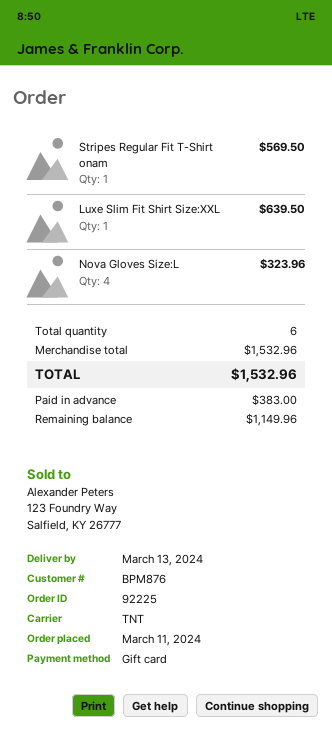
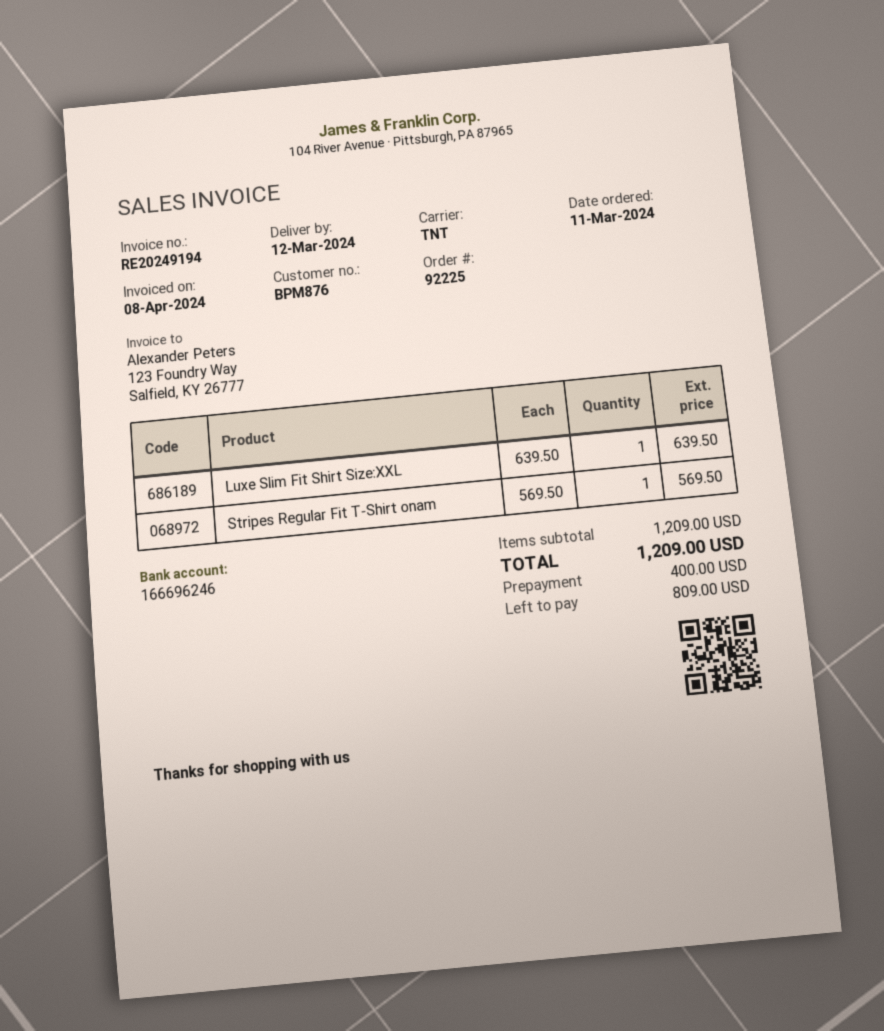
delivery date: 2024-03-13 -> 2024-03-12
Nova Gloves Size:L: 4 for 323.96 -> none
subtotal: 1532.96 -> 1209.00
total: 1532.96 -> 1209.00
deposit: 383.00 -> 400.00
balance: 1149.96 -> 809.00

